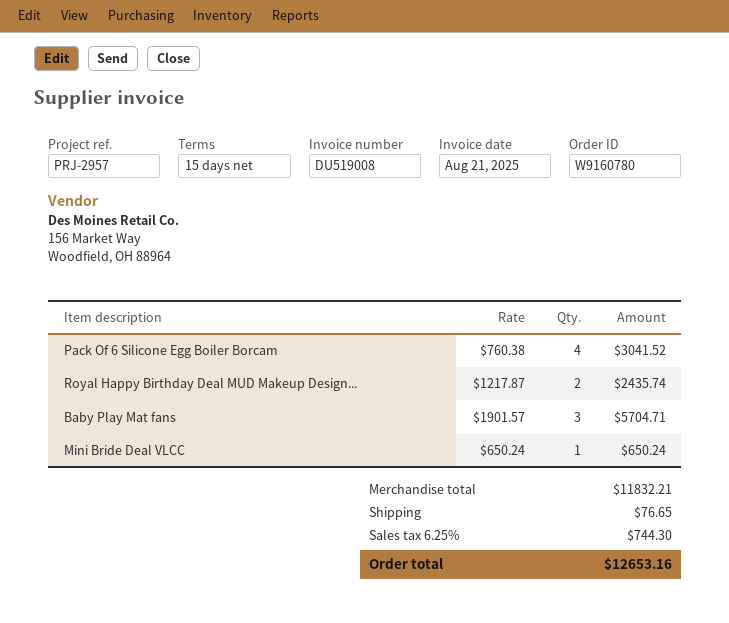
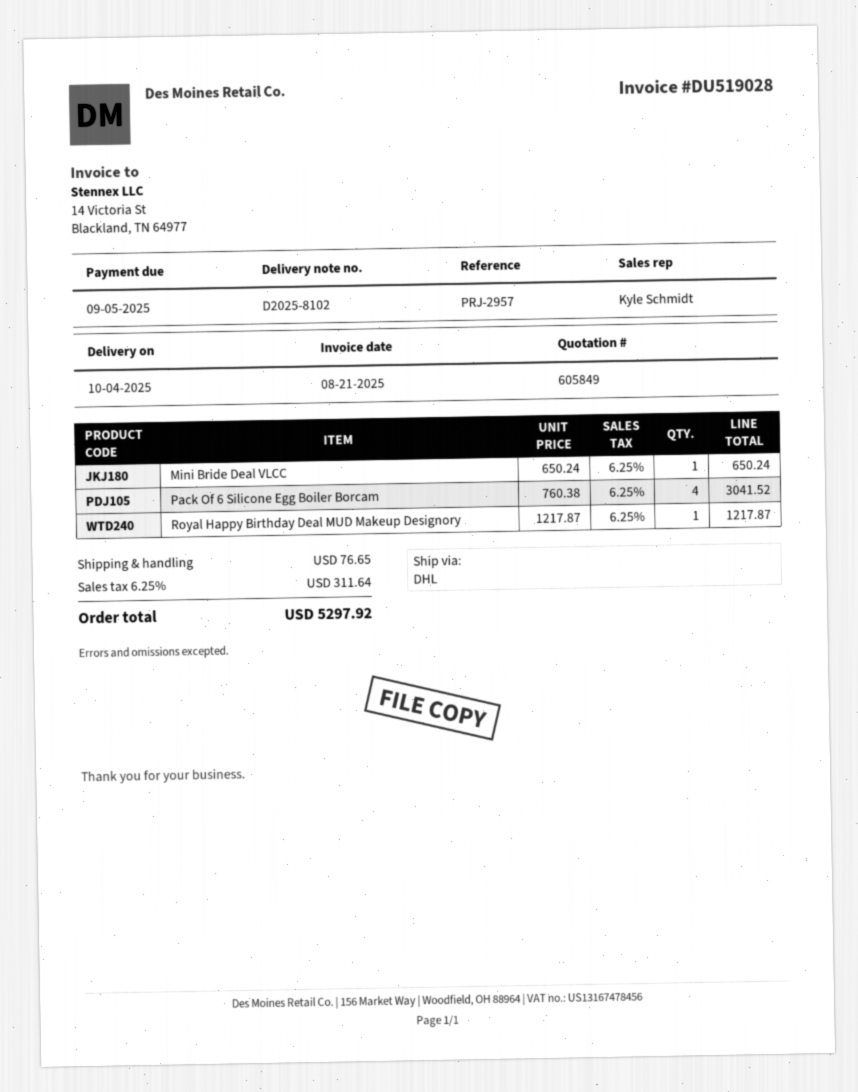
invoice number: DU519008 -> DU519028
Royal Happy Birthday Deal MUD Makeup Design...: 2 x 1217.87 = 2435.74 -> 1 x 1217.87 = 1217.87
Baby Play Mat fans: 3 x 1901.57 = 5704.71 -> none
tax: 6.25% = 744.30 -> 6.25% = 311.64
total: 12653.16 -> 5297.92

